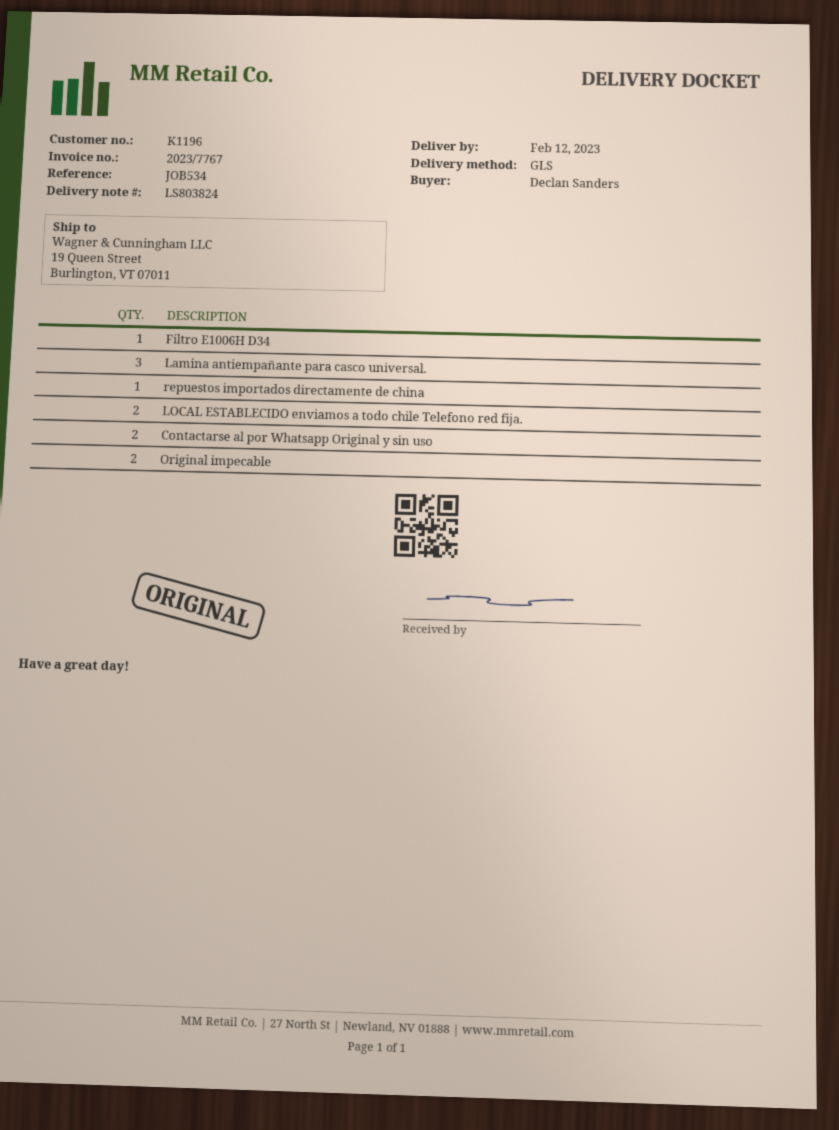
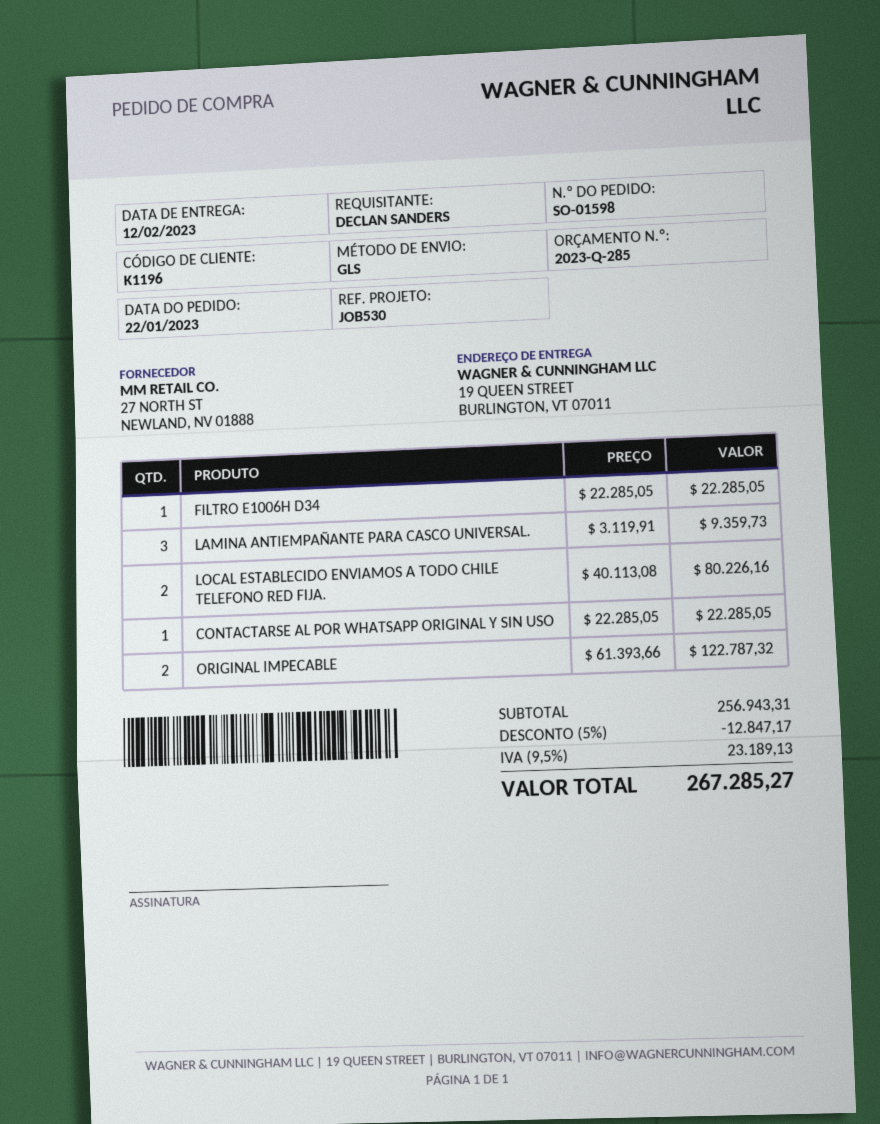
reference: JOB534 -> JOB530
repuestos importados directamente de china: 1 -> none
Contactarse al por Whatsapp Original y sin uso: 2 -> 1

